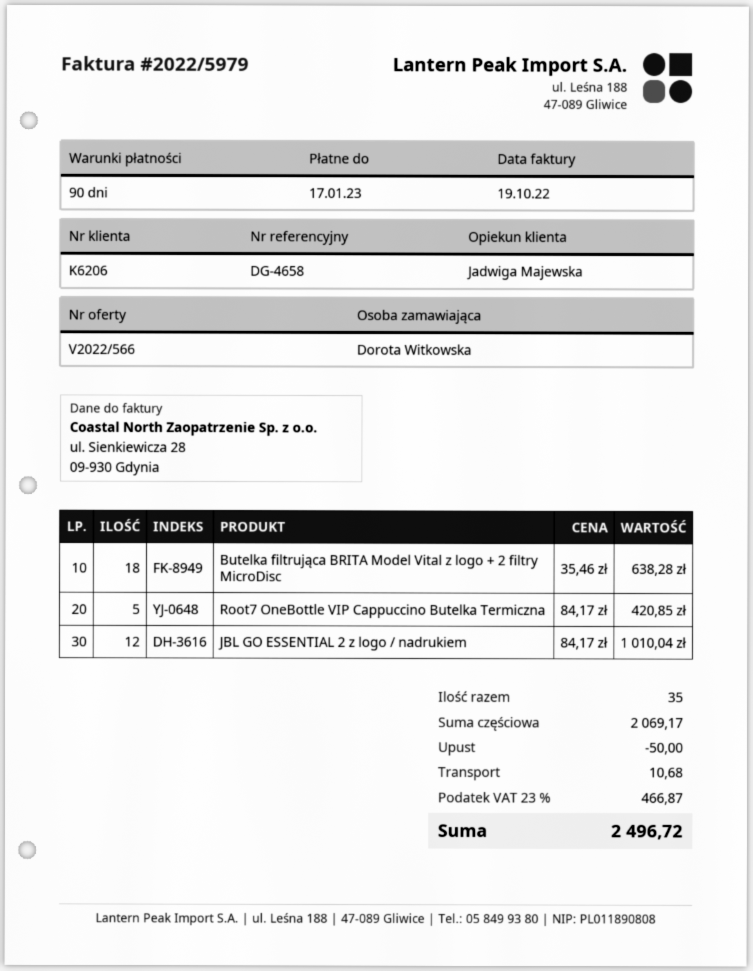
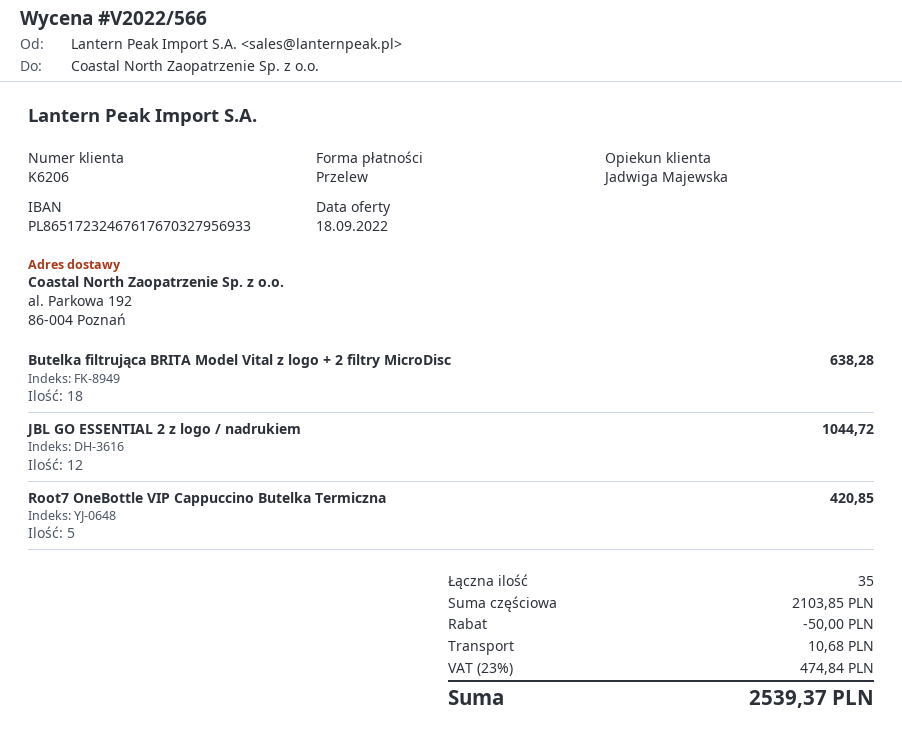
JBL GO ESSENTIAL 2 z logo / nadrukiem: 12 for 1010.04 -> 12 for 1044.72
subtotal: 2069.17 -> 2103.85
tax: 23% = 466.87 -> 23% = 474.84
total: 2496.72 -> 2539.37

